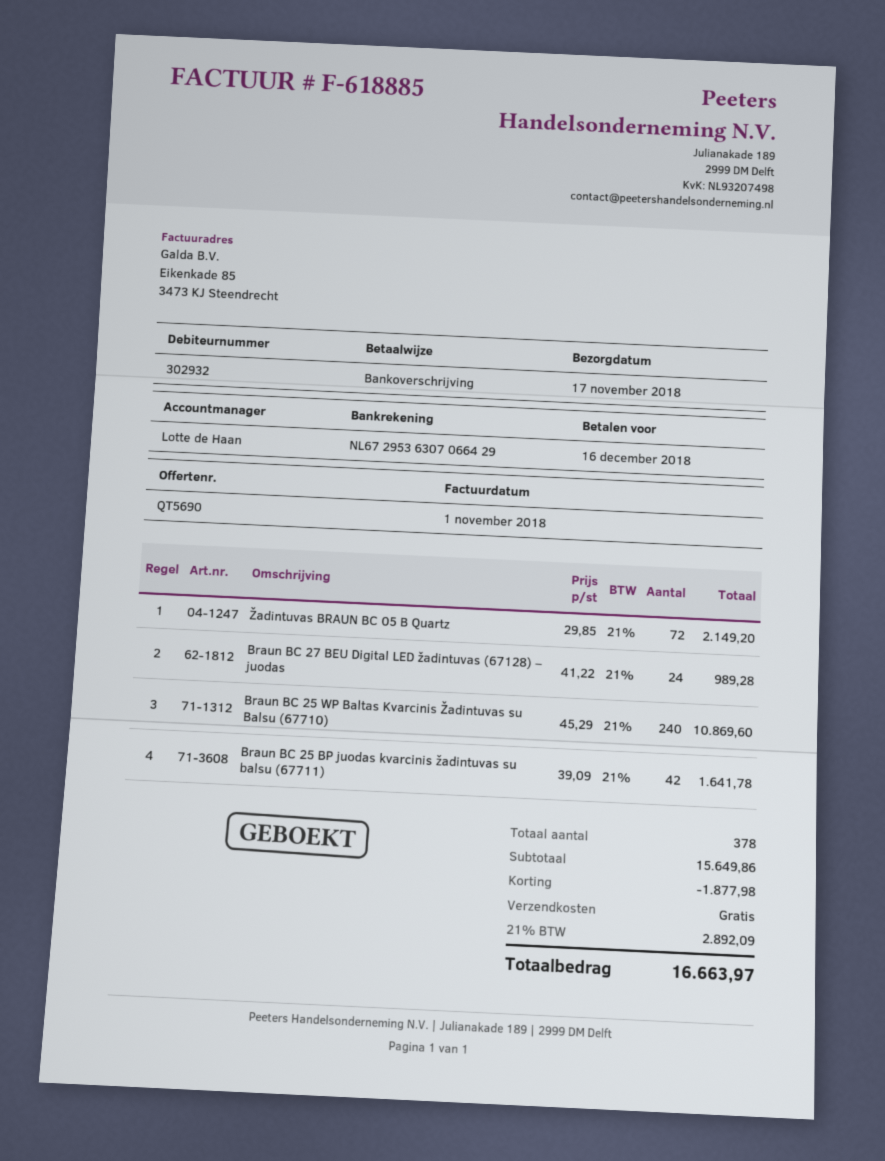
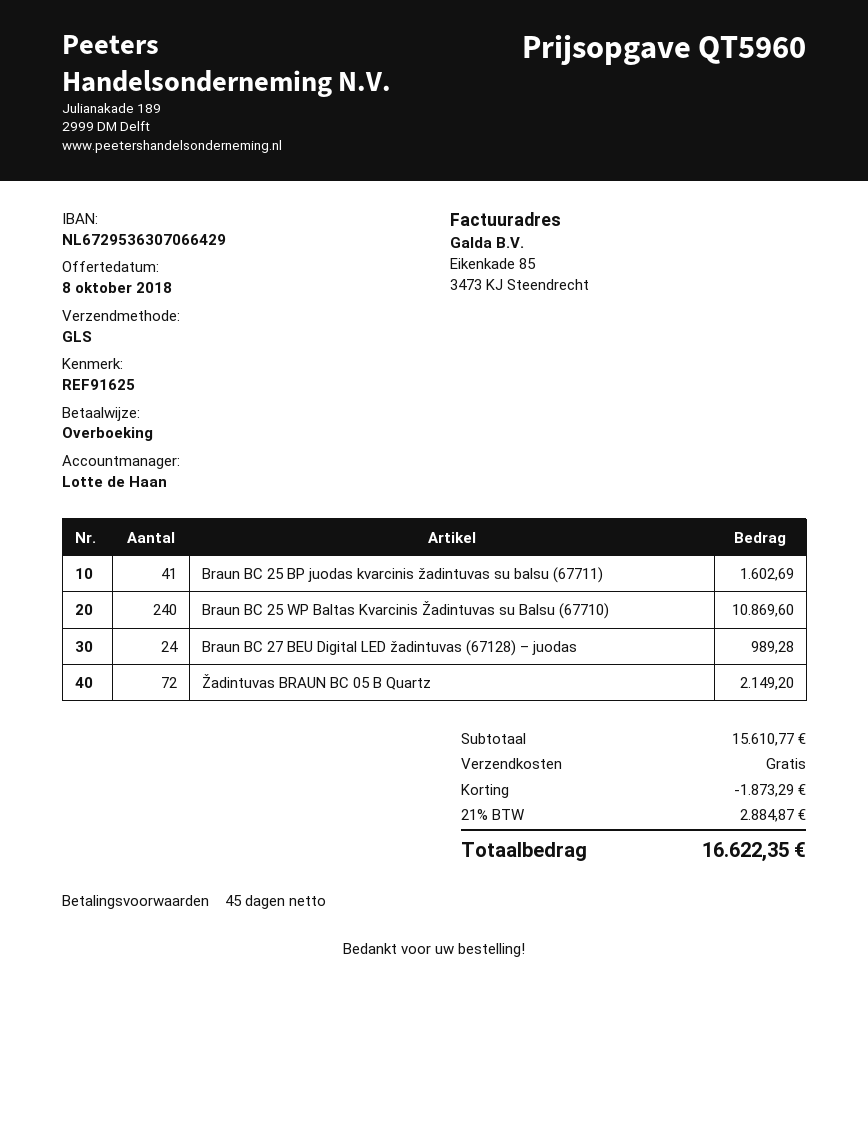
quote number: QT5690 -> QT5960
Braun BC 25 BP juodas kvarcinis žadintuvas su balsu (67711): 42 for 1641.78 -> 41 for 1602.69
subtotal: 15649.86 -> 15610.77
discount: 1877.98 -> 1873.29
tax: 21% = 2892.09 -> 21% = 2884.87
total: 16663.97 -> 16622.35

